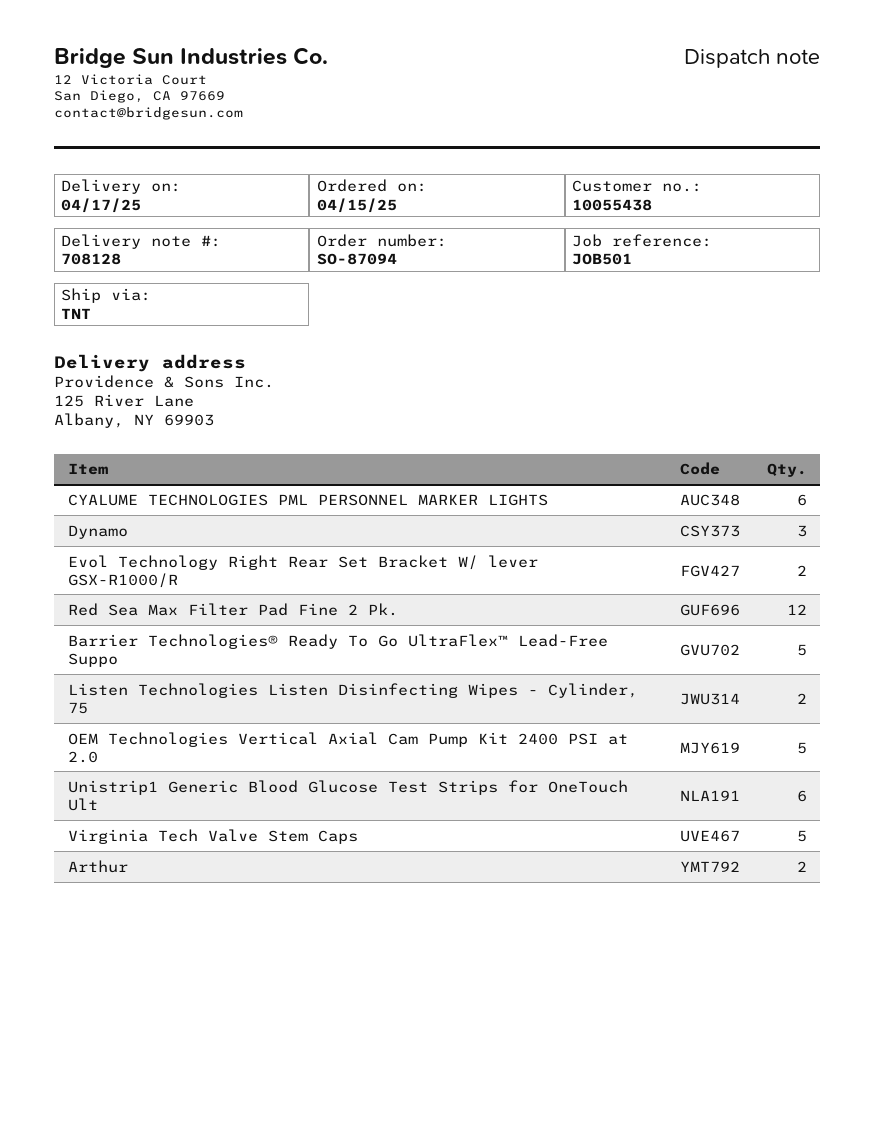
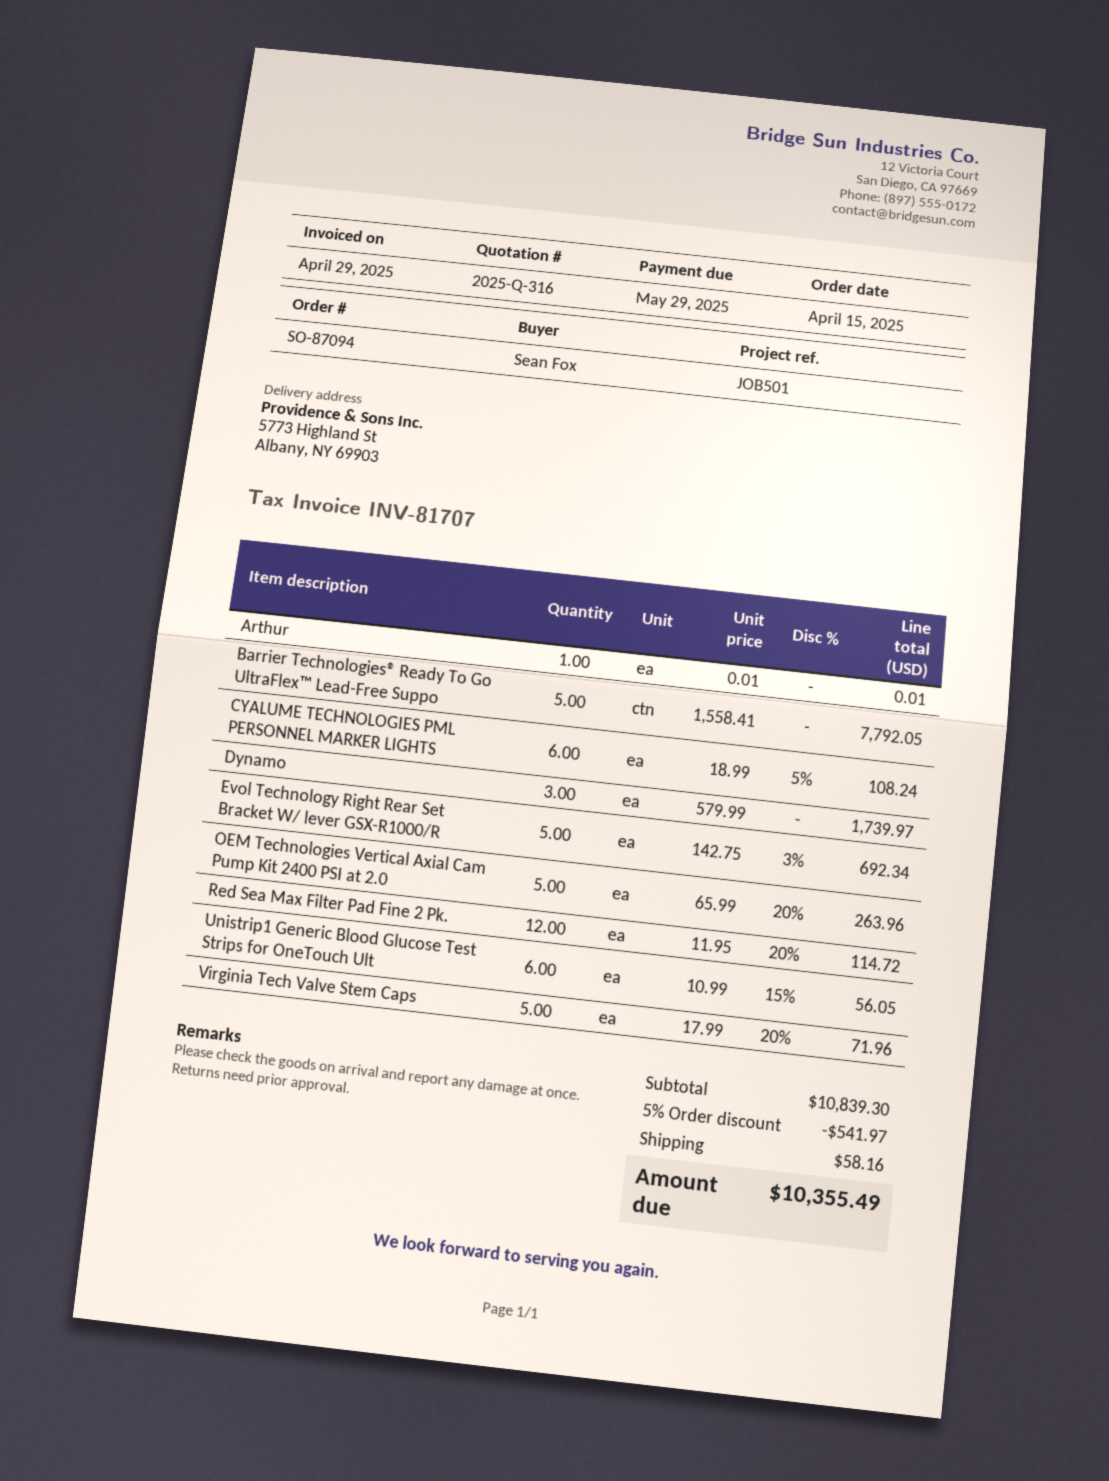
ship to: 125 River Lane, Albany, NY 69903 -> 5773 Highland St, Albany, NY 69903
Evol Technology Right Rear Set Bracket W/ lever GSX-R1000/R: 2 -> 5
Listen Technologies Listen Disinfecting Wipes - Cylinder, 75: 2 -> none
Arthur: 2 -> 1

